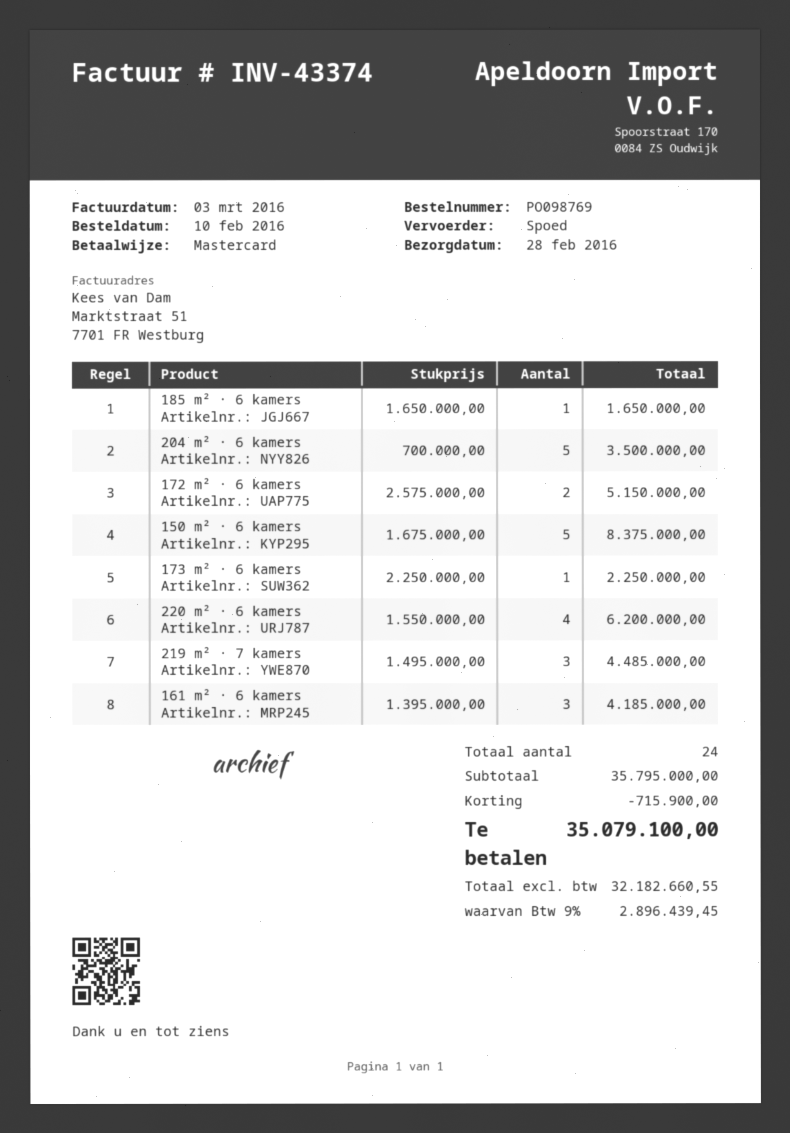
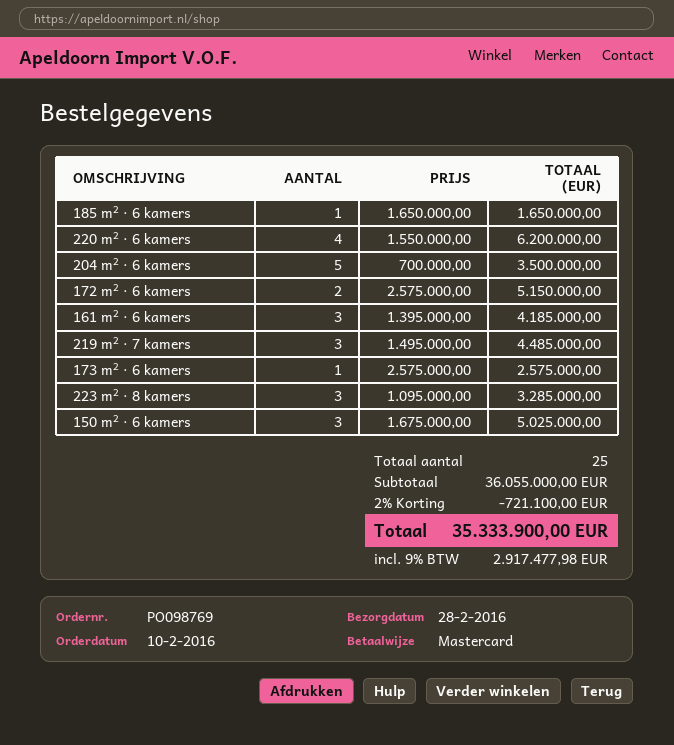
150 m² · 6 kamers: 5 x 1675000.00 = 8375000.00 -> 3 x 1675000.00 = 5025000.00
173 m² · 6 kamers: 1 x 2250000.00 = 2250000.00 -> 1 x 2575000.00 = 2575000.00
223 m² · 8 kamers: none -> 3 x 1095000.00 = 3285000.00
total quantity: 24 -> 25
subtotal: 35795000.00 -> 36055000.00
discount: 715900.00 -> 721100.00
tax: 9% = 2896439.45 -> 9% = 2917477.98
total: 35079100.00 -> 35333900.00

